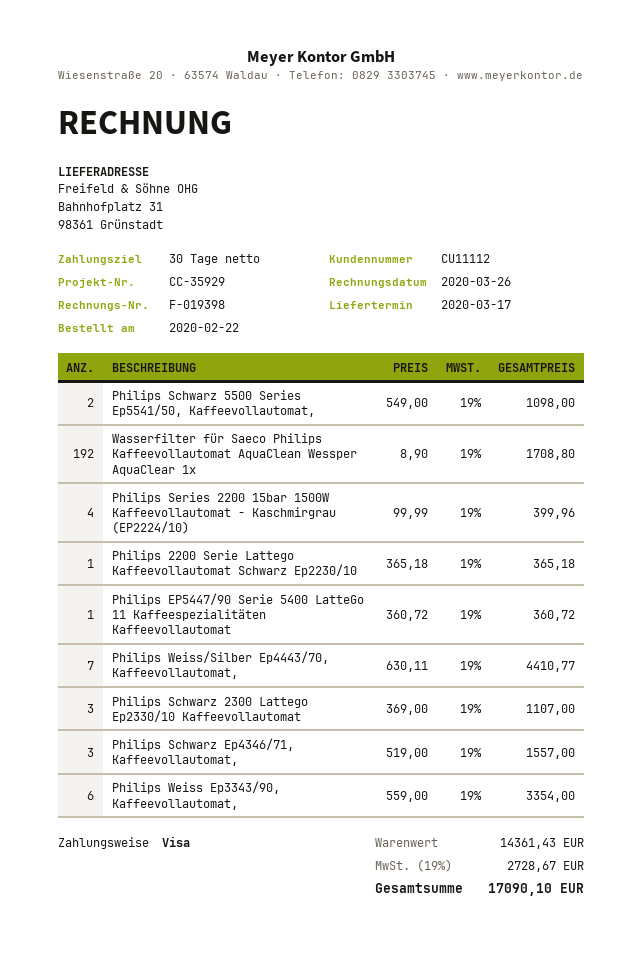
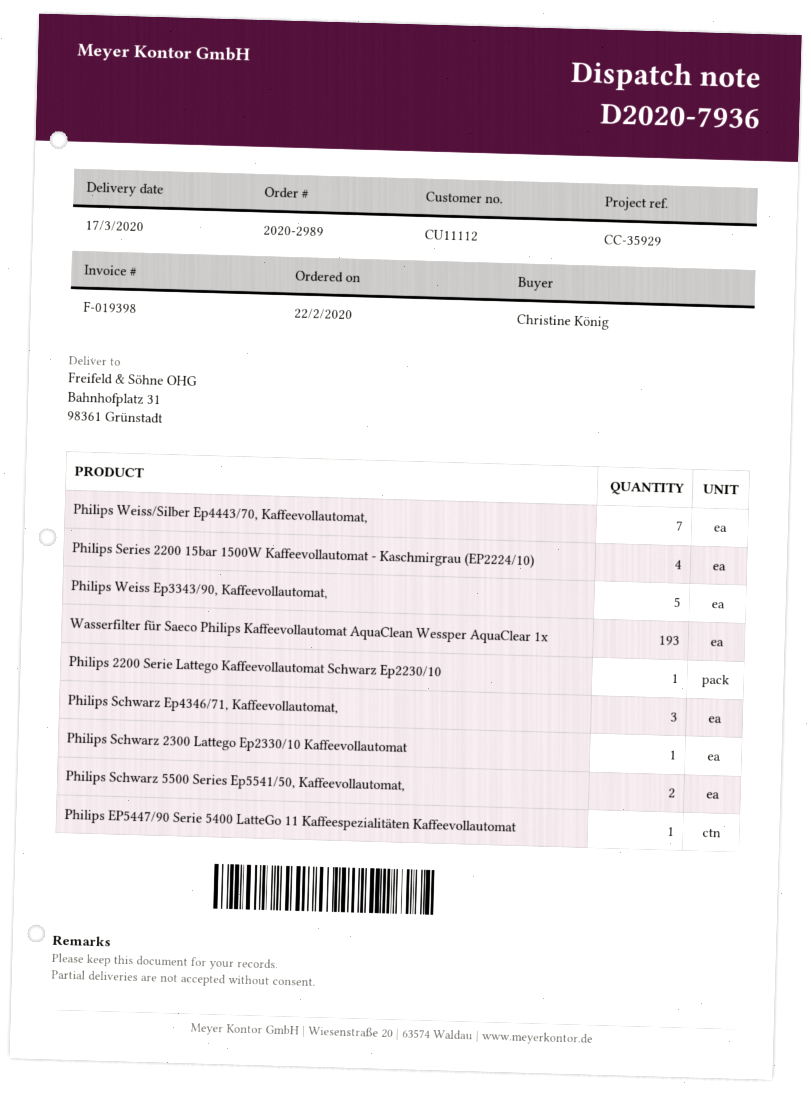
Wasserfilter für Saeco Philips Kaffeevollautomat AquaClean Wessper AquaClear 1x: 192 -> 193
Philips Schwarz 2300 Lattego Ep2330/10 Kaffeevollautomat: 3 -> 1
Philips Weiss Ep3343/90, Kaffeevollautomat,: 6 -> 5

